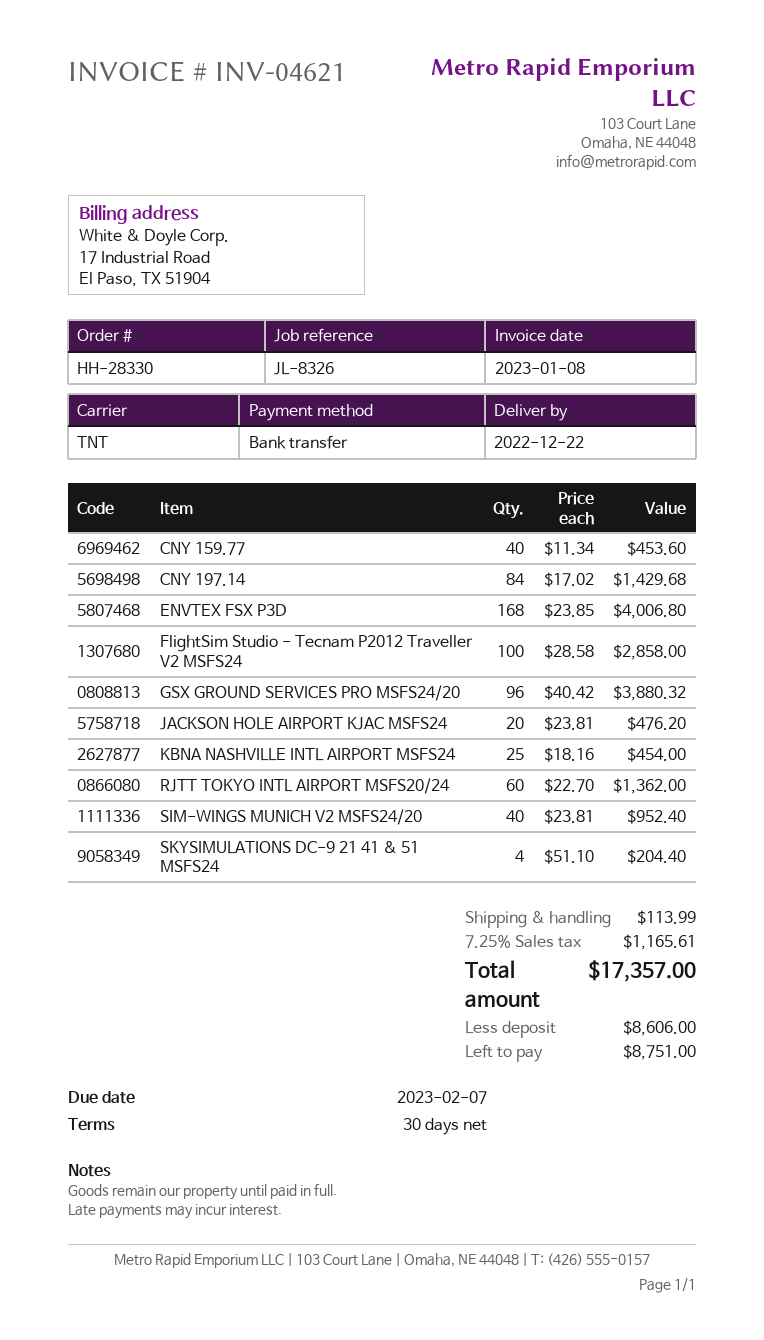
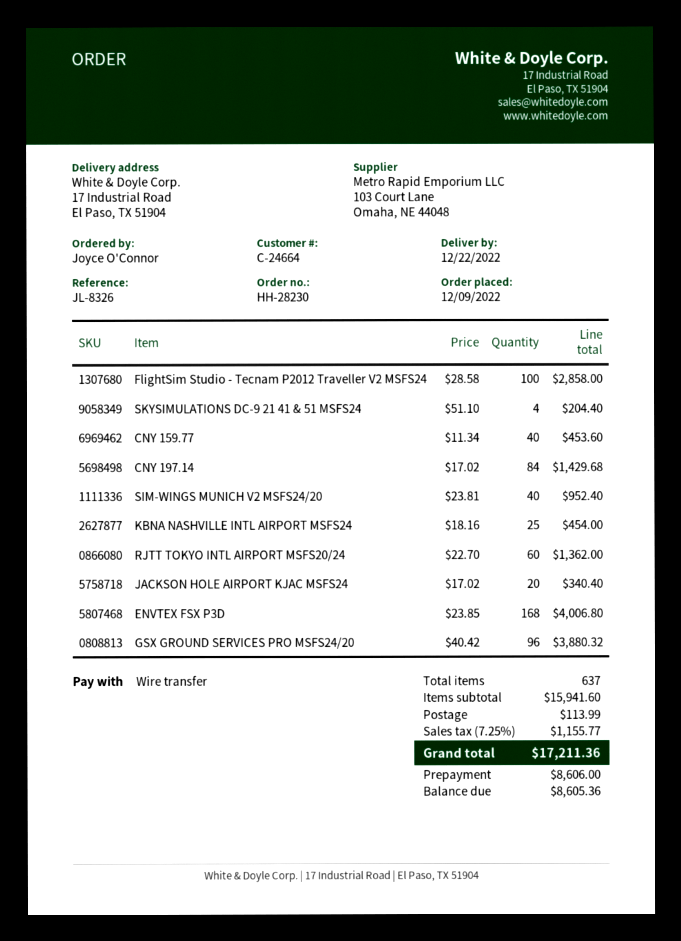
order number: HH-28330 -> HH-28230
JACKSON HOLE AIRPORT KJAC MSFS24: 20 x 23.81 = 476.20 -> 20 x 17.02 = 340.40
tax: 7.25% = 1165.61 -> 7.25% = 1155.77
total: 17357.00 -> 17211.36
balance: 8751.00 -> 8605.36

